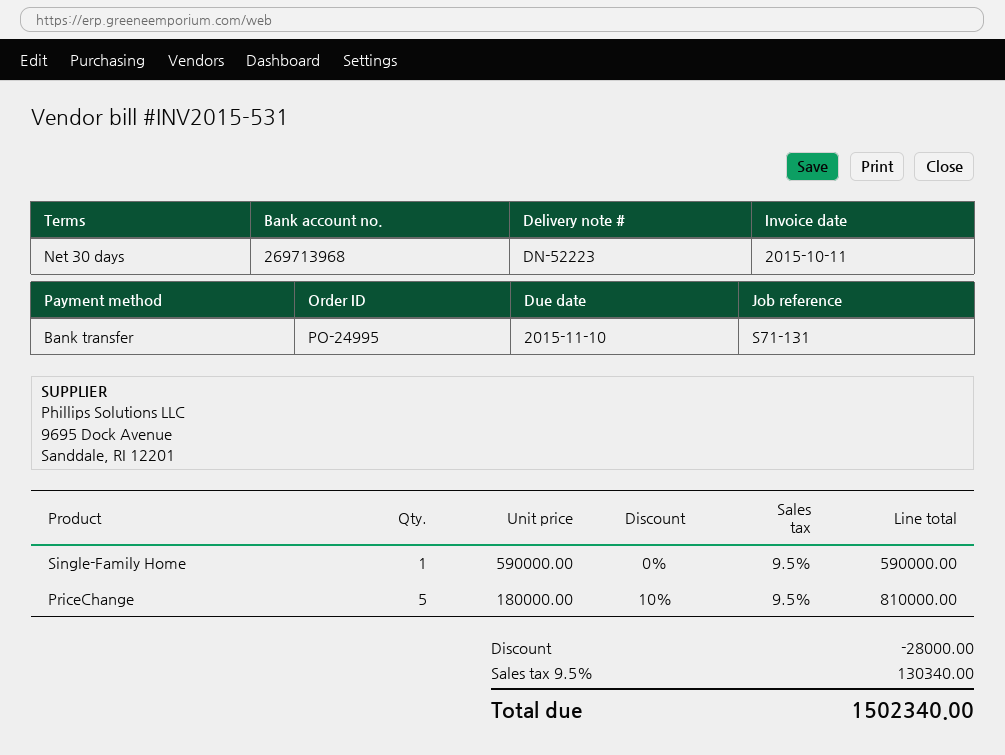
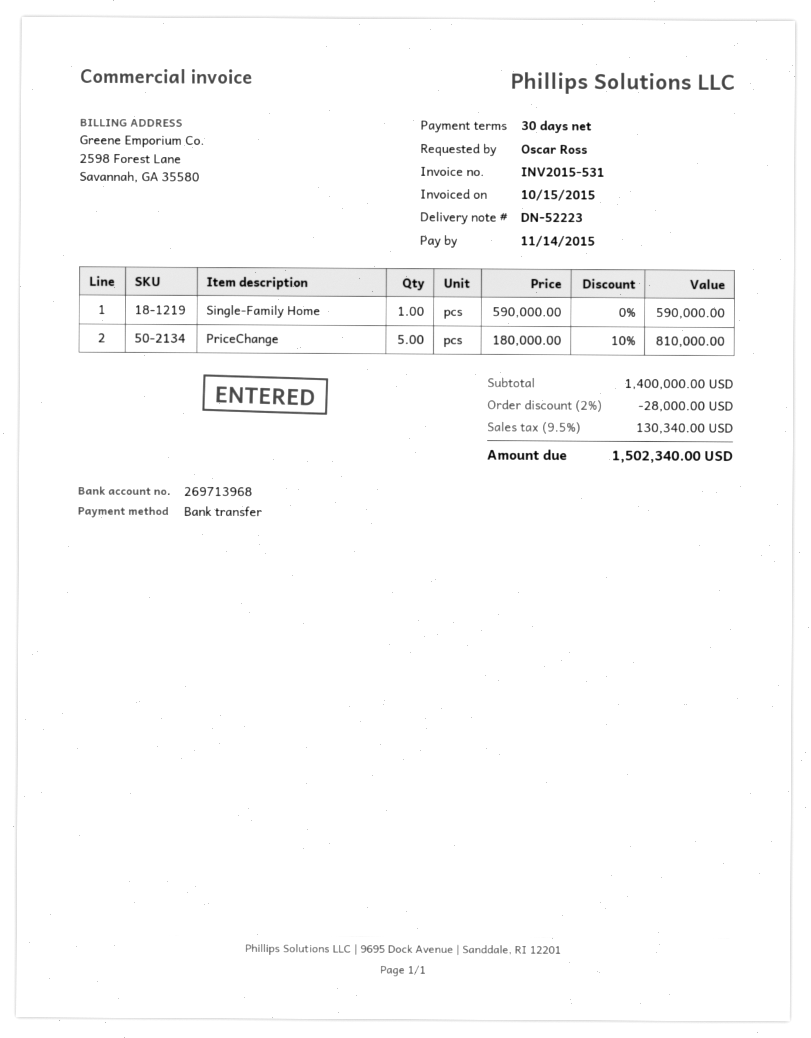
invoice date: 2015-10-11 -> 2015-10-15
due date: 2015-11-10 -> 2015-11-14

